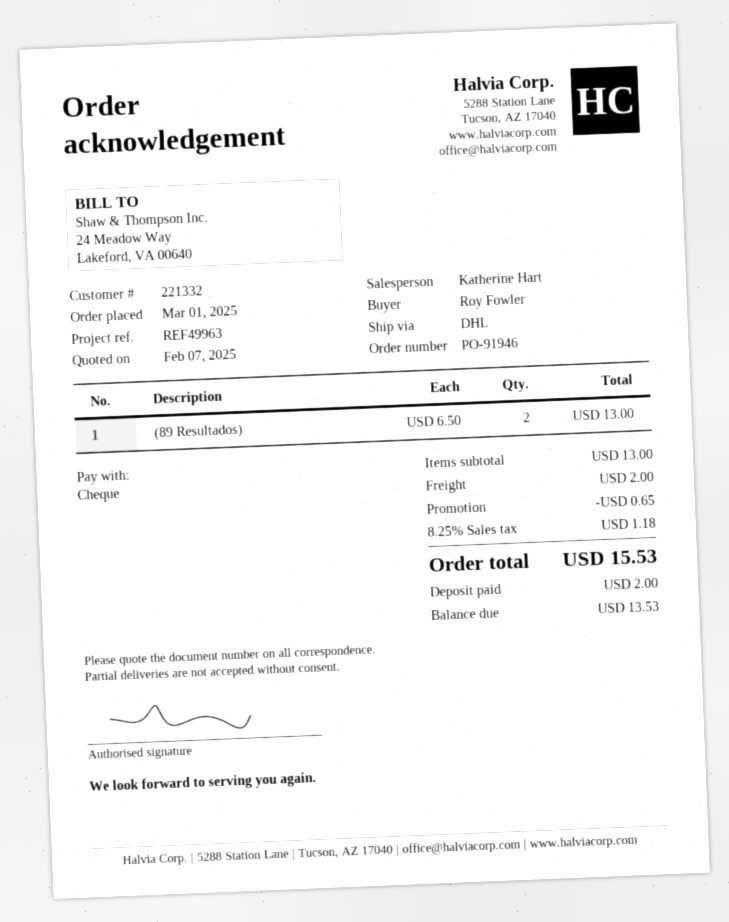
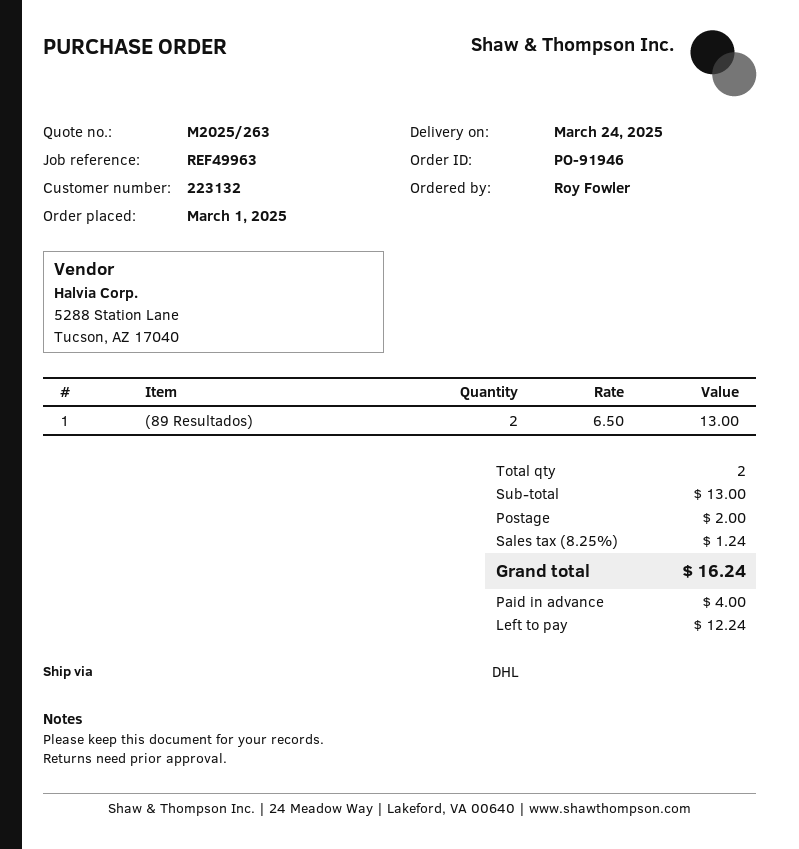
customer number: 221332 -> 223132
discount: 0.65 -> none
tax: 8.25% = 1.18 -> 8.25% = 1.24
total: 15.53 -> 16.24
deposit: 2.00 -> 4.00
balance: 13.53 -> 12.24

